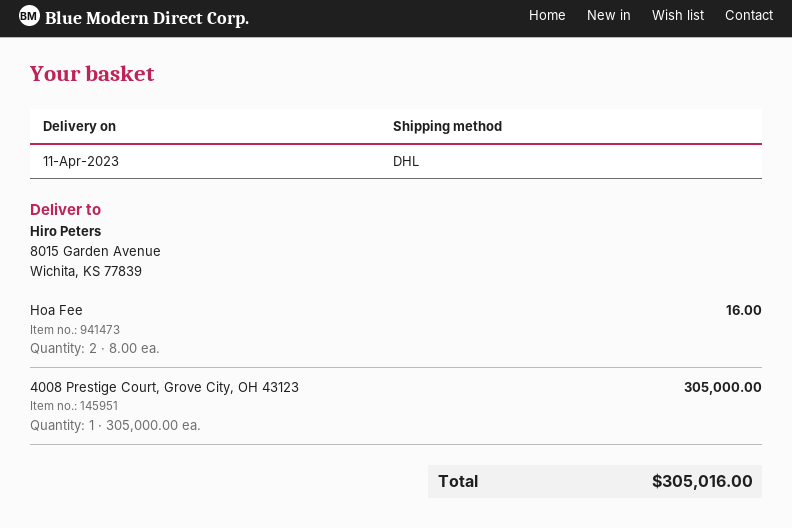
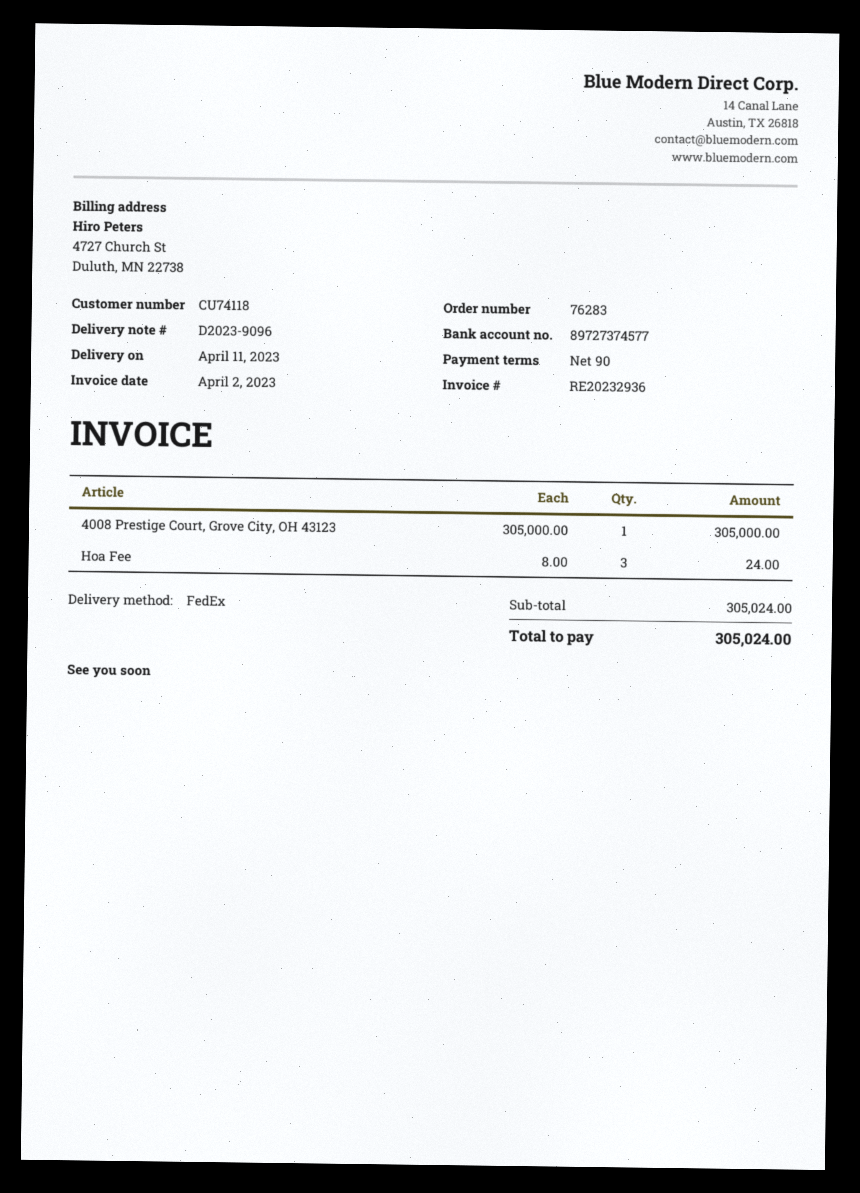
shipping method: DHL -> FedEx
Hoa Fee: 2 x 8.00 = 16.00 -> 3 x 8.00 = 24.00
total: 305016.00 -> 305024.00

